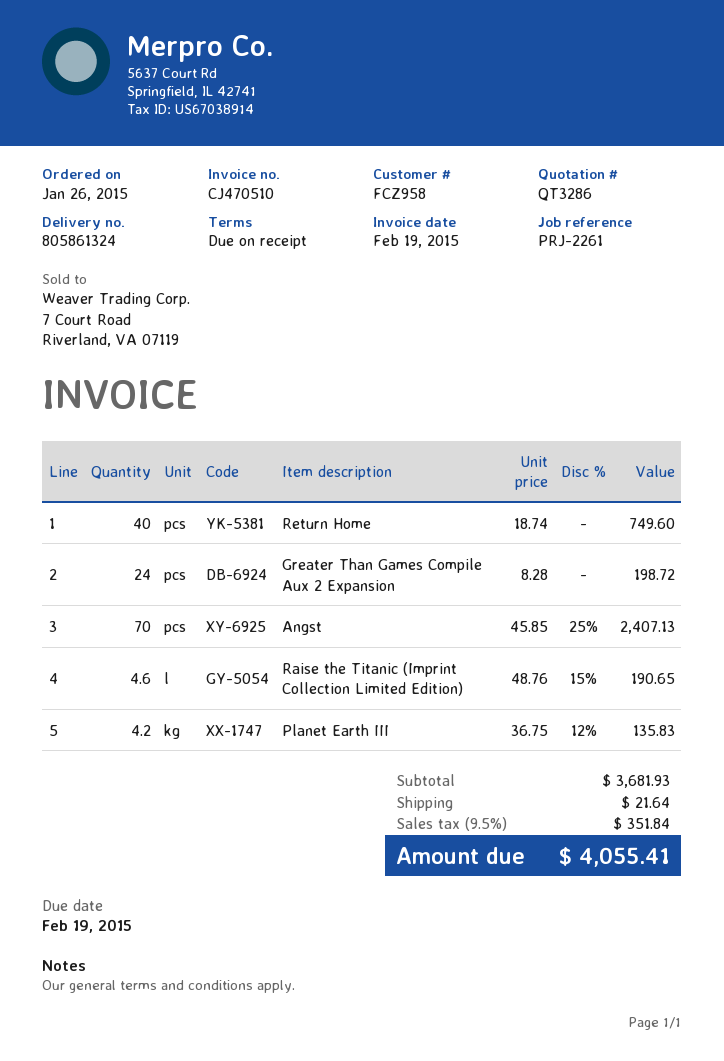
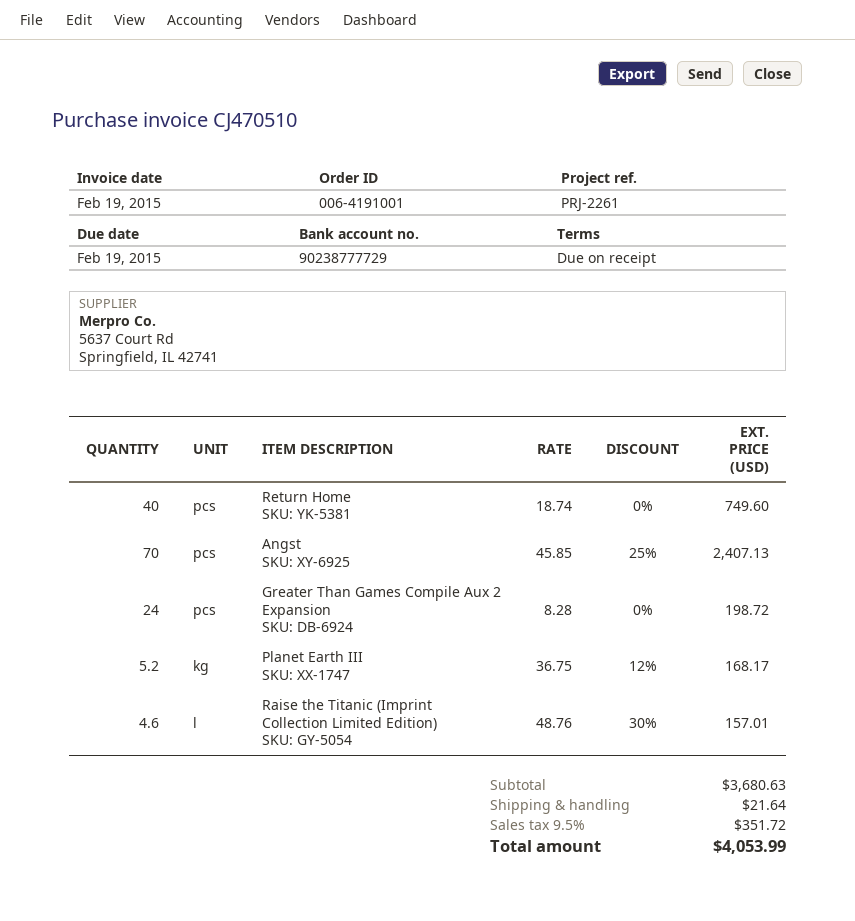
Raise the Titanic (Imprint Collection Limited Edition): 4.6 x 48.76 - 15% = 190.65 -> 4.6 x 48.76 - 30% = 157.01
Planet Earth III: 4.2 x 36.75 - 12% = 135.83 -> 5.2 x 36.75 - 12% = 168.17
subtotal: 3681.93 -> 3680.63
tax: 9.5% = 351.84 -> 9.5% = 351.72
total: 4055.41 -> 4053.99

